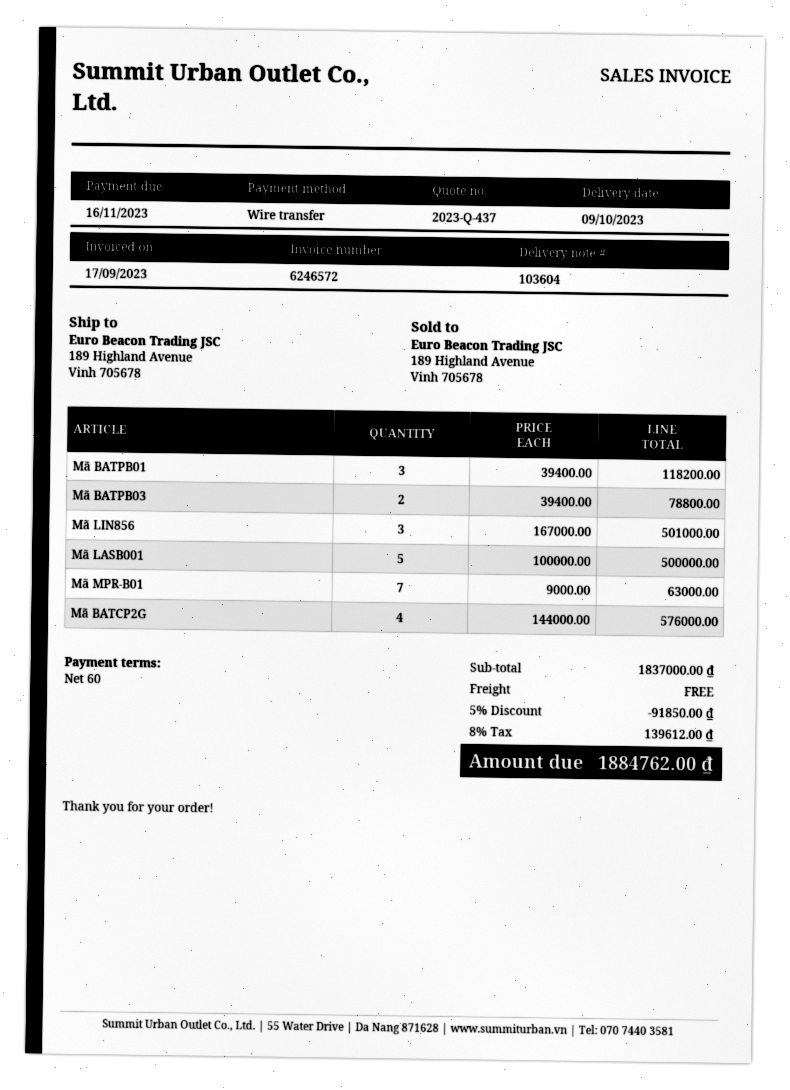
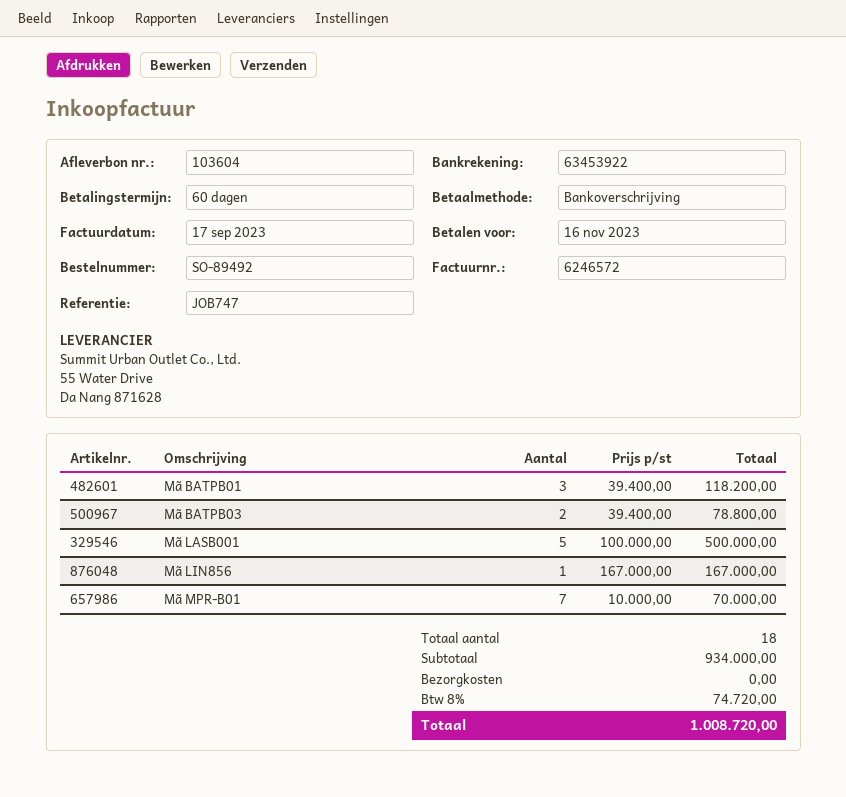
Mã LIN856: 3 x 167000.00 = 501000.00 -> 1 x 167000.00 = 167000.00
Mã MPR-B01: 7 x 9000.00 = 63000.00 -> 7 x 10000.00 = 70000.00
Mã BATCP2G: 4 x 144000.00 = 576000.00 -> none
subtotal: 1837000.00 -> 934000.00
discount: 5% = 91850.00 -> none
tax: 8% = 139612.00 -> 8% = 74720.00
total: 1884762.00 -> 1008720.00

